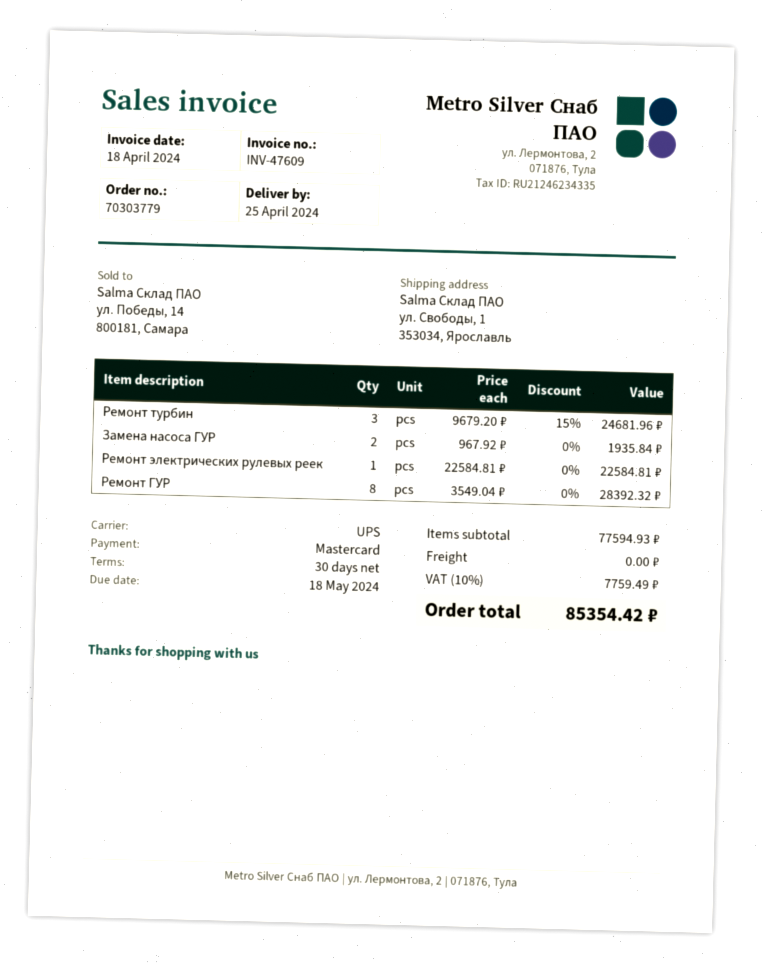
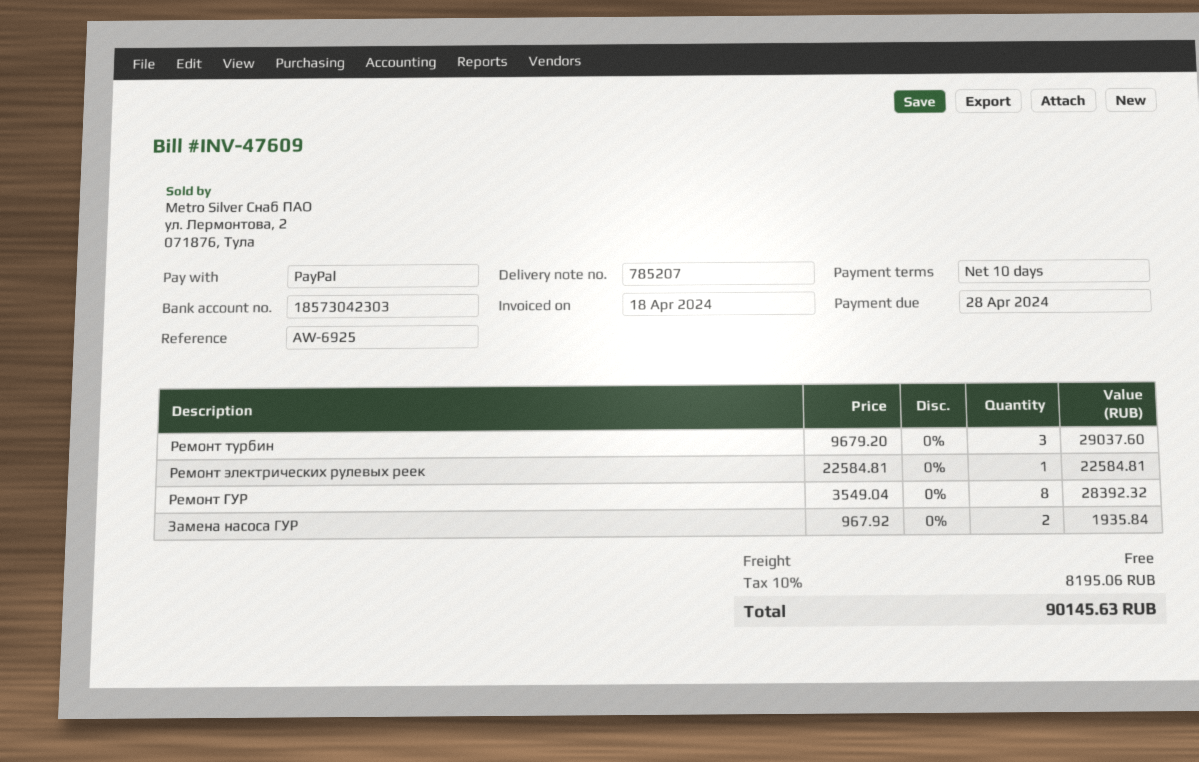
payment terms: 30 days -> 10 days
due date: 2024-05-18 -> 2024-04-28
payment method: Mastercard -> PayPal
Ремонт турбин: 3 x 9679.20 - 15% = 24681.96 -> 3 x 9679.20 = 29037.60
tax: 10% = 7759.49 -> 10% = 8195.06
total: 85354.42 -> 90145.63

